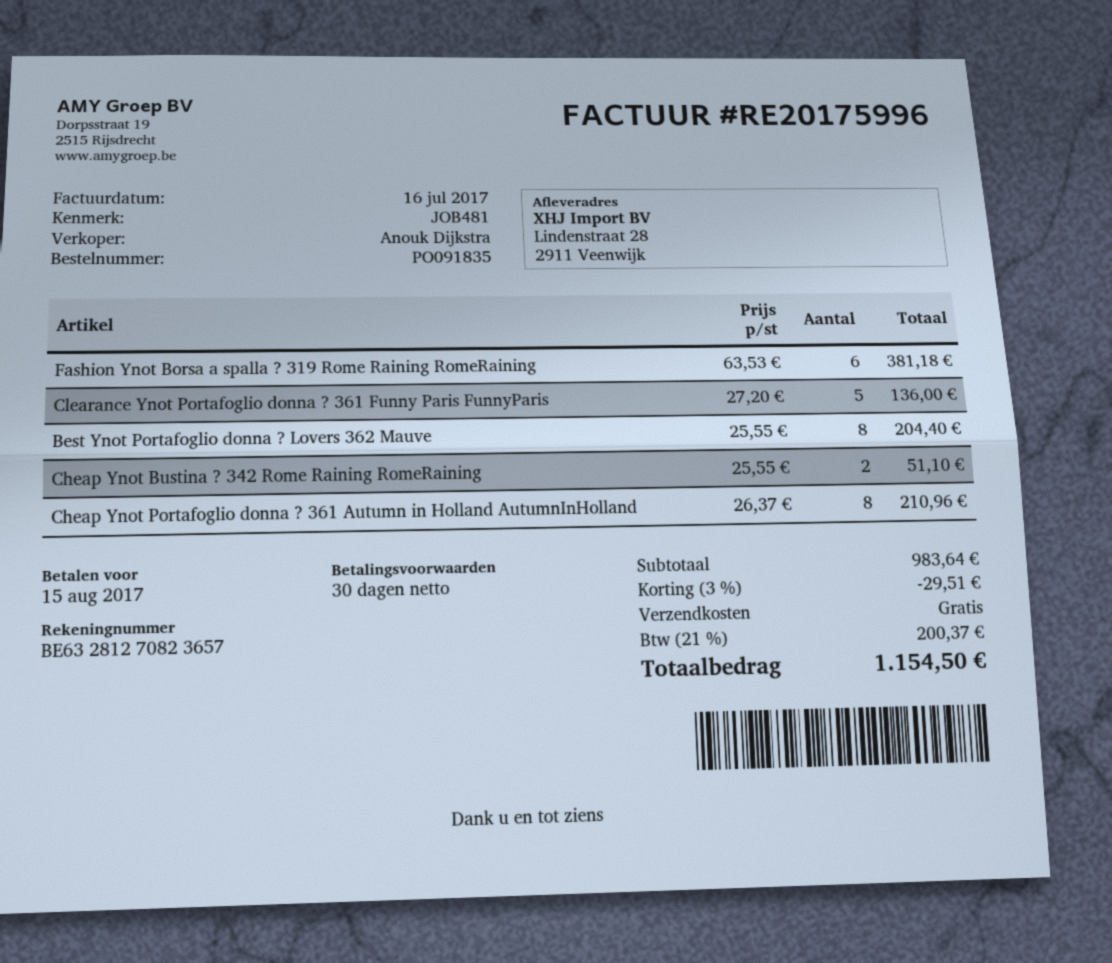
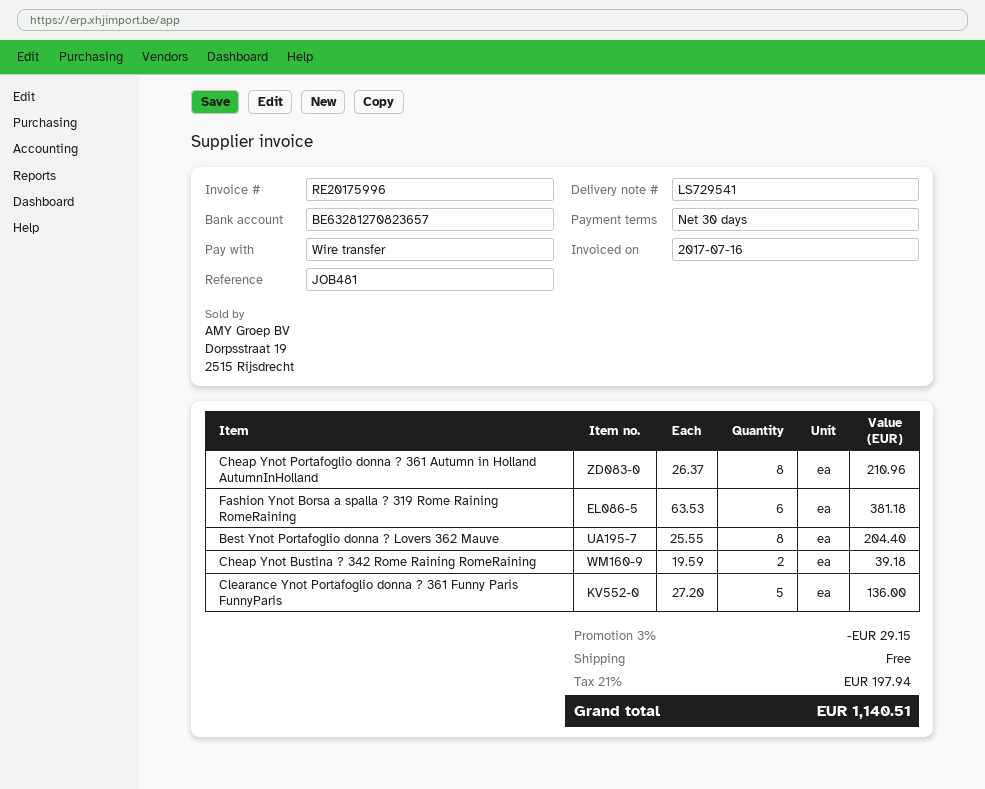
Cheap Ynot Bustina ? 342 Rome Raining RomeRaining: 2 x 25.55 = 51.10 -> 2 x 19.59 = 39.18
discount: 3% = 29.51 -> 3% = 29.15
tax: 21% = 200.37 -> 21% = 197.94
total: 1154.50 -> 1140.51

